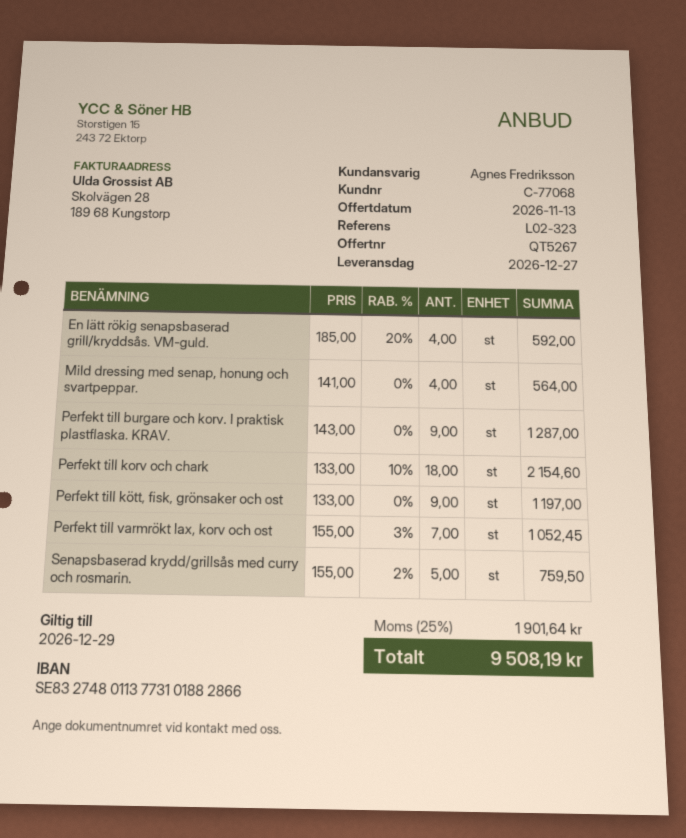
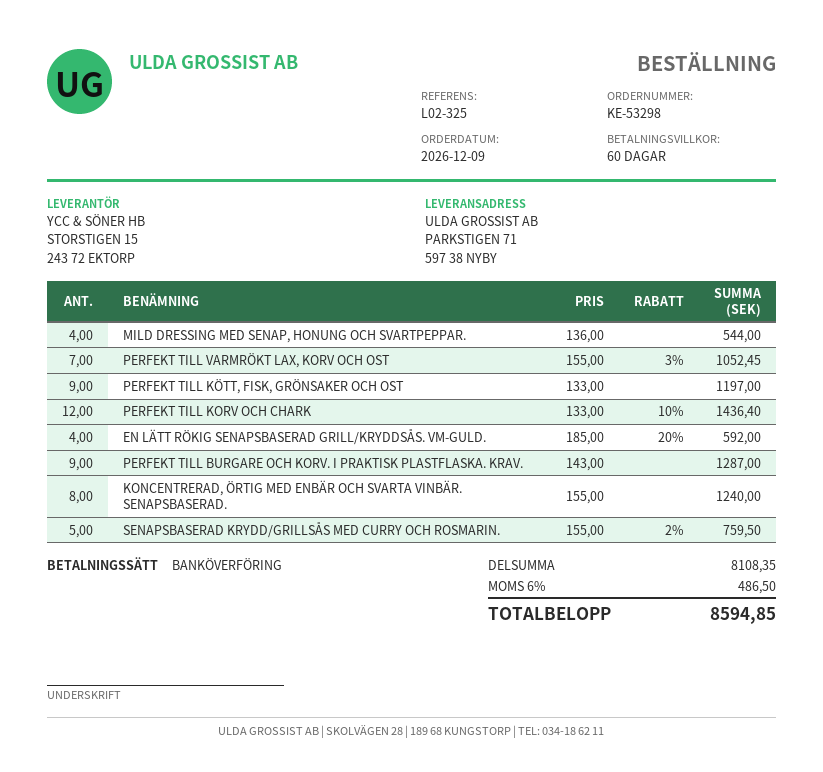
reference: L02-323 -> L02-325
Mild dressing med senap, honung och svartpeppar.: 4 x 141.00 = 564.00 -> 4 x 136.00 = 544.00
Perfekt till korv och chark: 18 x 133.00 - 10% = 2154.60 -> 12 x 133.00 - 10% = 1436.40
KONCENTRERAD, ÖRTIG MED ENBÄR OCH SVARTA VINBÄR. SENAPSBASERAD.: none -> 8 x 155.00 = 1240.00
tax: 25% = 1901.64 -> 6% = 486.50
total: 9508.19 -> 8594.85

